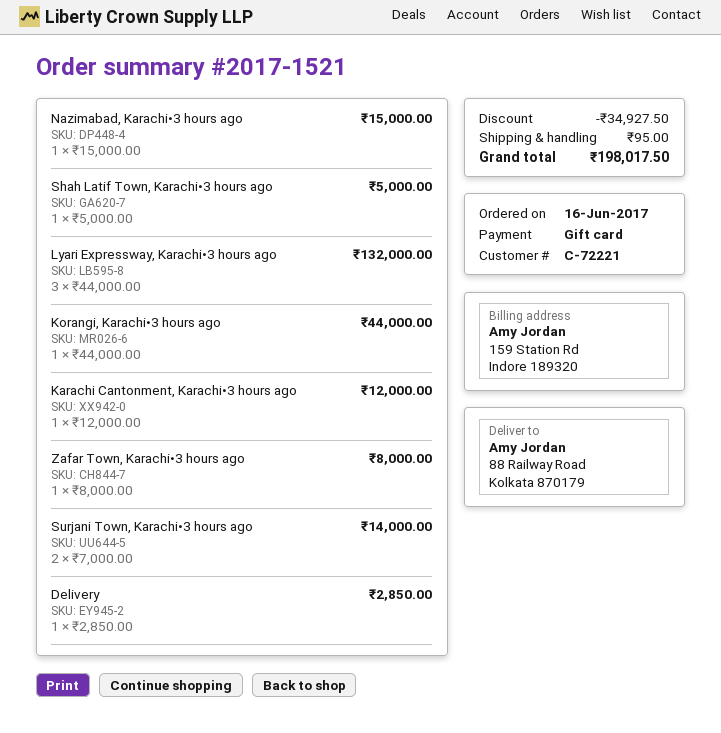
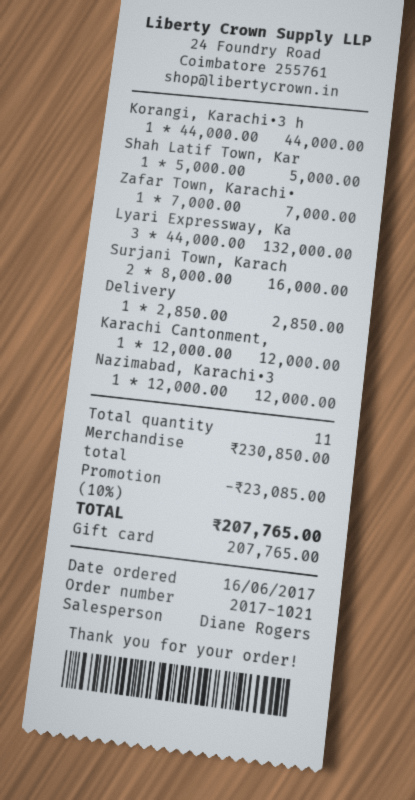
order number: 2017-1521 -> 2017-1021
Nazimabad, Karachi•3 hours ago: 1 x 15000.00 = 15000.00 -> 1 x 12000.00 = 12000.00
Zafar Town, Karachi•3 hours ago: 1 x 8000.00 = 8000.00 -> 1 x 7000.00 = 7000.00
Surjani Town, Karachi•3 hours ago: 2 x 7000.00 = 14000.00 -> 2 x 8000.00 = 16000.00
discount: 34927.50 -> 23085.00
shipping: 95.00 -> none
total: 198017.50 -> 207765.00

